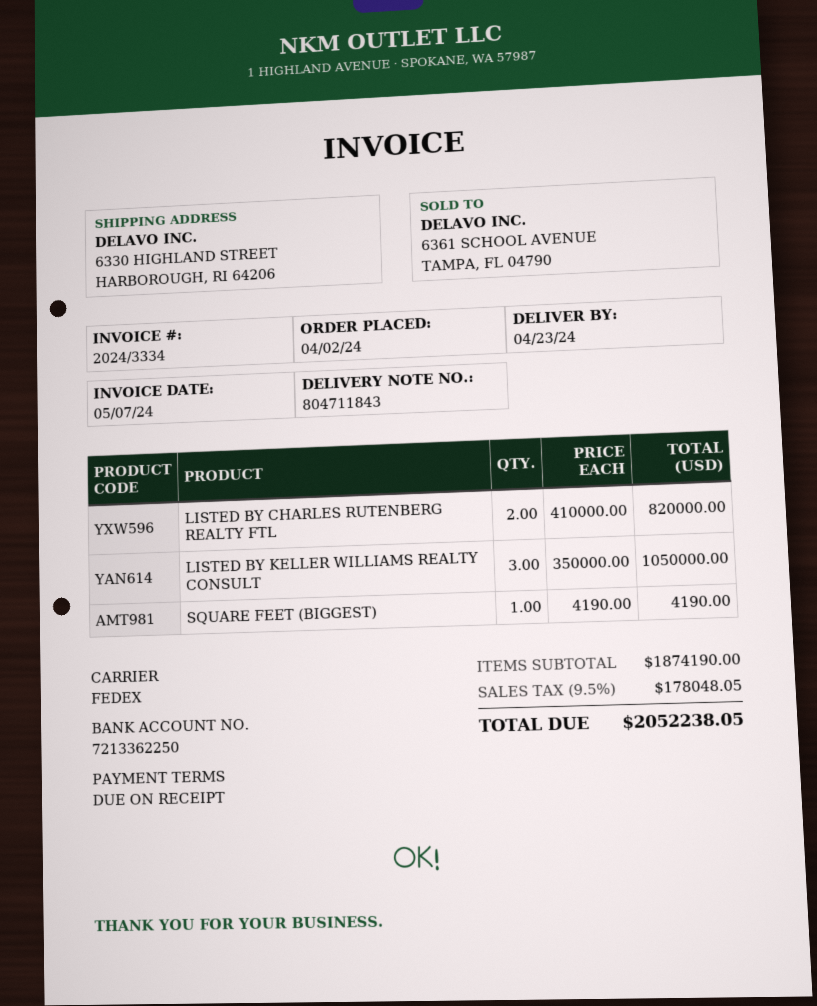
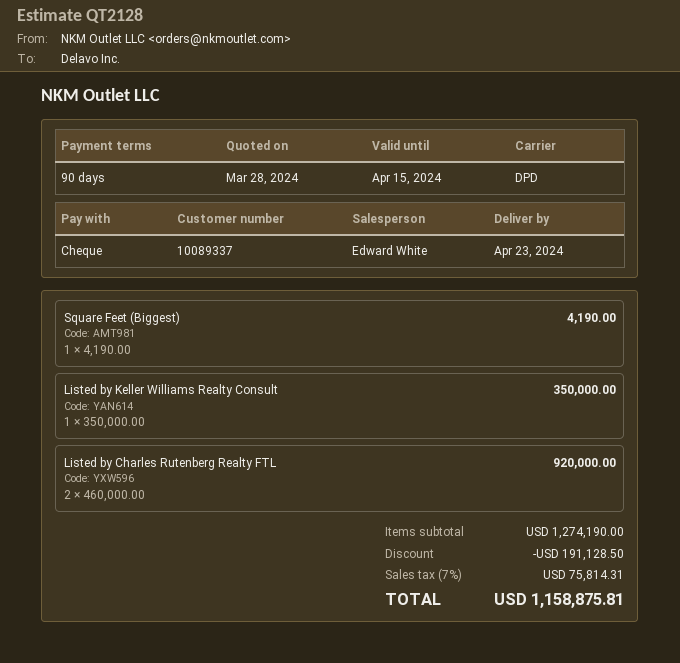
payment terms: on receipt -> 90 days
shipping method: FedEx -> DPD
LISTED BY CHARLES RUTENBERG REALTY FTL: 2 x 410000.00 = 820000.00 -> 2 x 460000.00 = 920000.00
LISTED BY KELLER WILLIAMS REALTY CONSULT: 3 x 350000.00 = 1050000.00 -> 1 x 350000.00 = 350000.00
subtotal: 1874190.00 -> 1274190.00
discount: none -> 191128.50
tax: 9.5% = 178048.05 -> 7% = 75814.31
total: 2052238.05 -> 1158875.81

